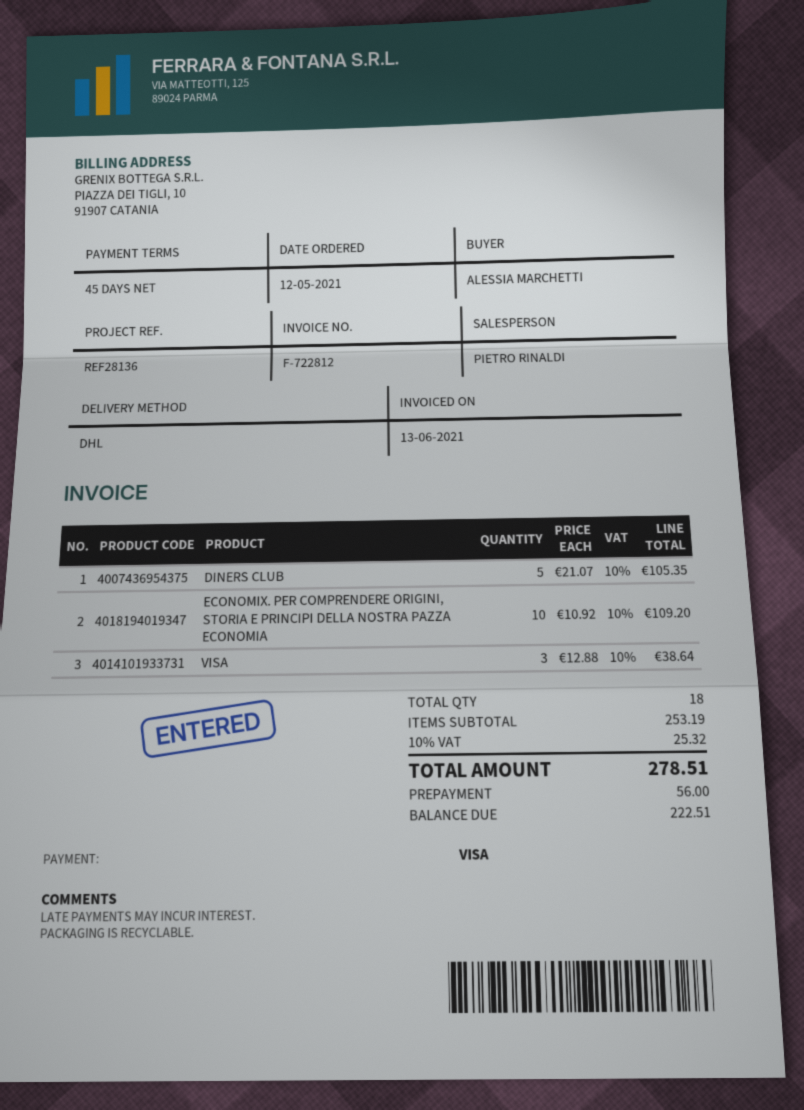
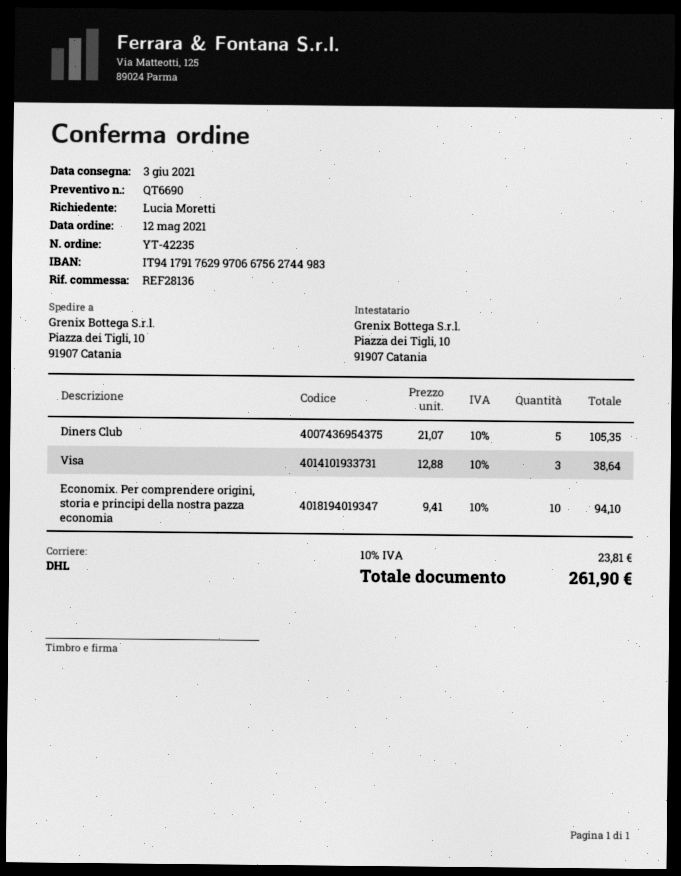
ordered by: ALESSIA MARCHETTI -> Lucia Moretti
ECONOMIX. PER COMPRENDERE ORIGINI, STORIA E PRINCIPI DELLA NOSTRA PAZZA ECONOMIA: 10 x 10.92 = 109.20 -> 10 x 9.41 = 94.10
tax: 10% = 25.32 -> 10% = 23.81
total: 278.51 -> 261.90

